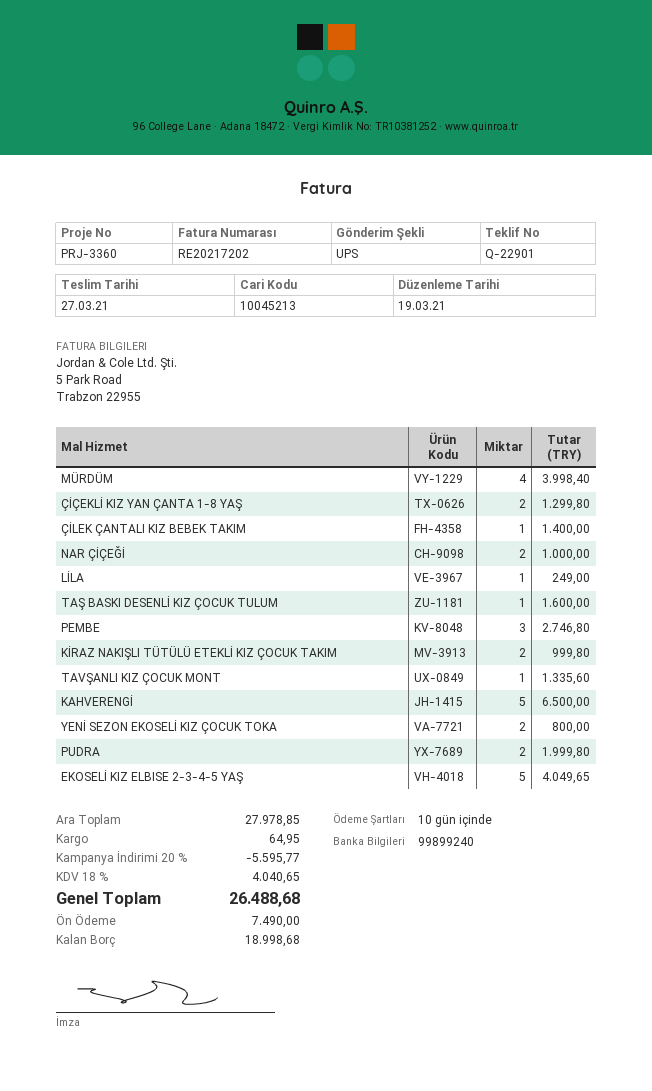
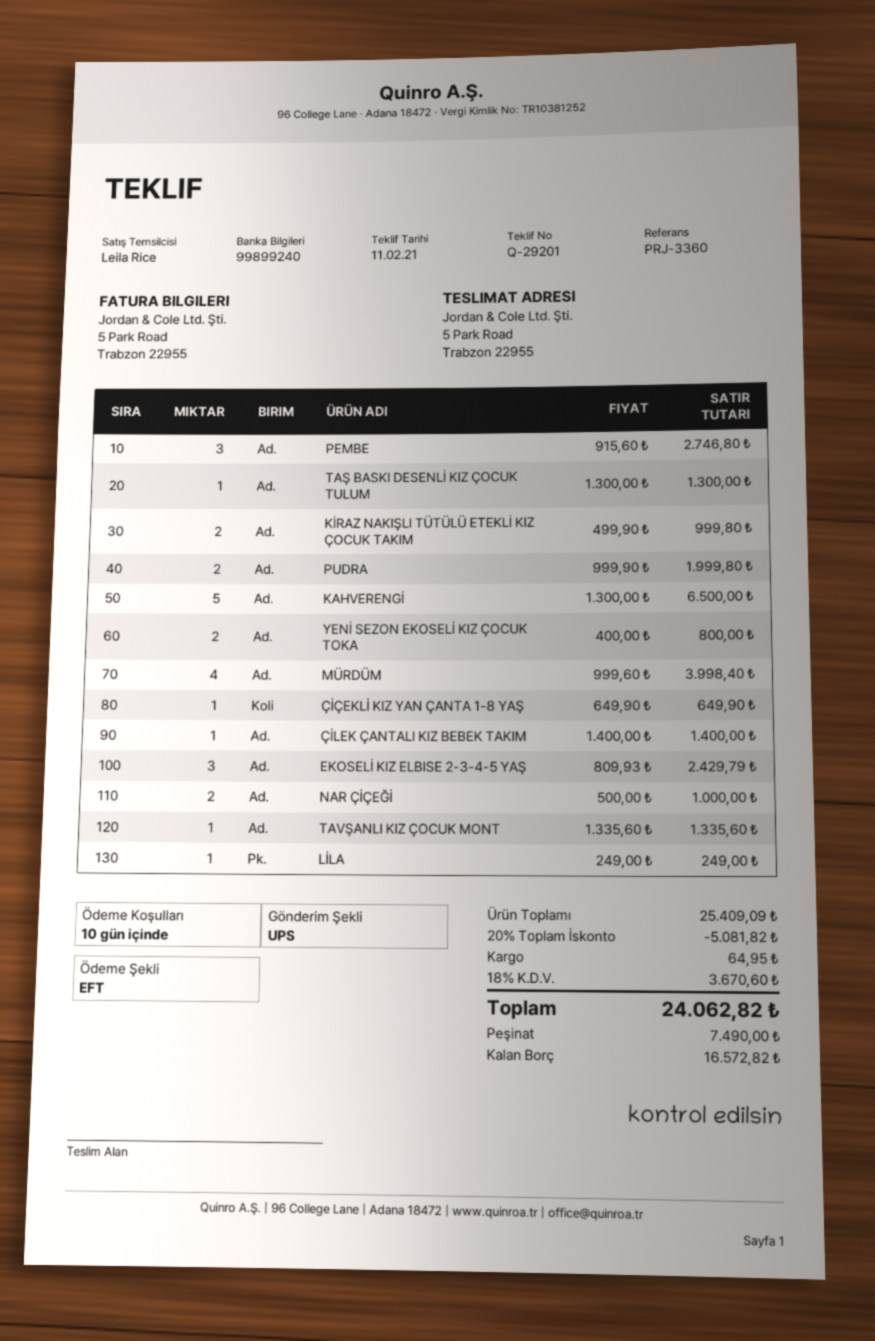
quote number: Q-22901 -> Q-29201
ÇİÇEKLİ KIZ YAN ÇANTA 1-8 YAŞ: 2 for 1299.80 -> 1 for 649.90
TAŞ BASKI DESENLİ KIZ ÇOCUK TULUM: 1 for 1600.00 -> 1 for 1300.00
EKOSELİ KIZ ELBISE 2-3-4-5 YAŞ: 5 for 4049.65 -> 3 for 2429.79
subtotal: 27978.85 -> 25409.09
discount: 20% = 5595.77 -> 20% = 5081.82
tax: 18% = 4040.65 -> 18% = 3670.60
total: 26488.68 -> 24062.82
balance: 18998.68 -> 16572.82

